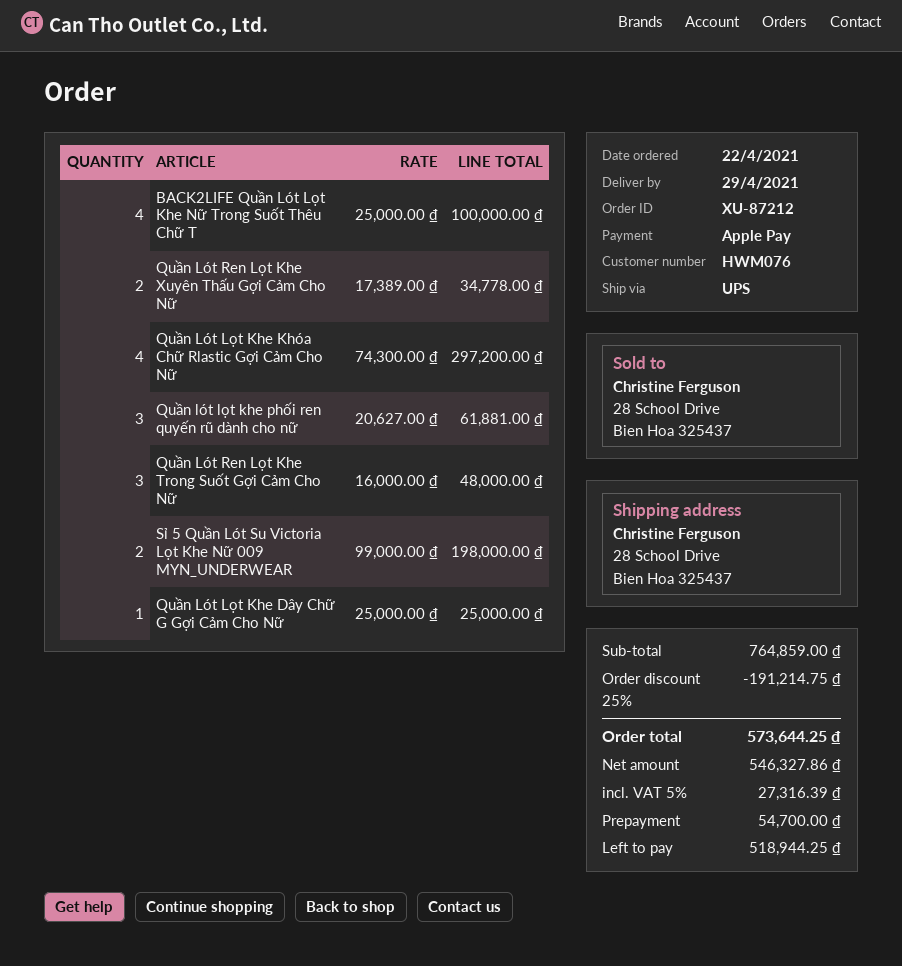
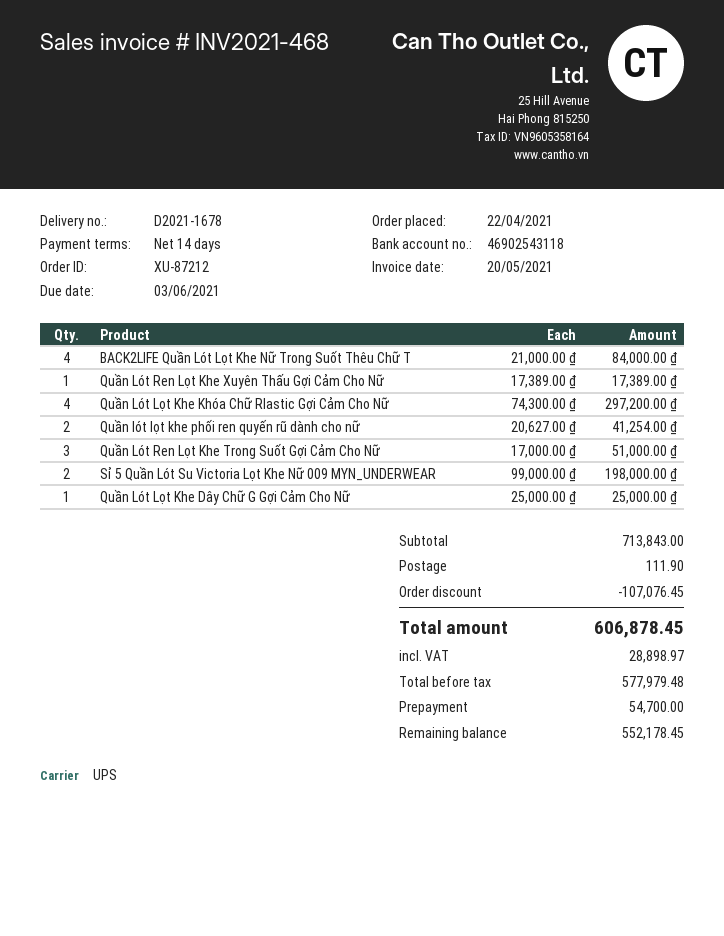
BACK2LIFE Quần Lót Lọt Khe Nữ Trong Suốt Thêu Chữ T: 4 x 25000.00 = 100000.00 -> 4 x 21000.00 = 84000.00
Quần Lót Ren Lọt Khe Xuyên Thấu Gợi Cảm Cho Nữ: 2 x 17389.00 = 34778.00 -> 1 x 17389.00 = 17389.00
Quần lót lọt khe phối ren quyến rũ dành cho nữ: 3 x 20627.00 = 61881.00 -> 2 x 20627.00 = 41254.00
Quần Lót Ren Lọt Khe Trong Suốt Gợi Cảm Cho Nữ: 3 x 16000.00 = 48000.00 -> 3 x 17000.00 = 51000.00
subtotal: 764859.00 -> 713843.00
discount: 191214.75 -> 107076.45
shipping: none -> 111.90
net: 546327.86 -> 577979.48
tax: 27316.39 -> 28898.97
total: 573644.25 -> 606878.45
balance: 518944.25 -> 552178.45

